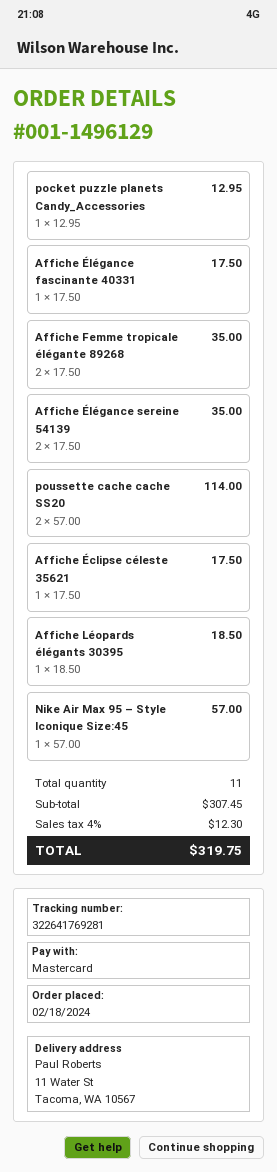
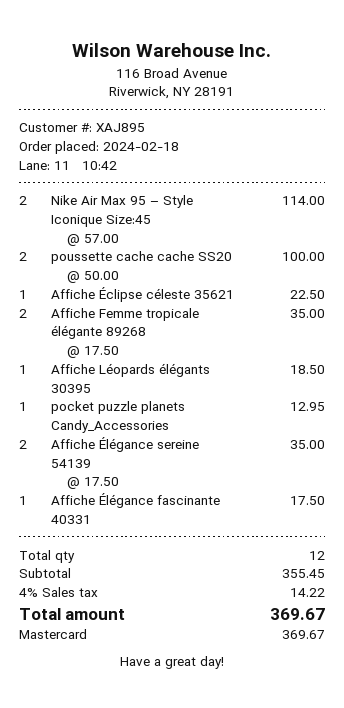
poussette cache cache SS20: 2 x 57.00 = 114.00 -> 2 x 50.00 = 100.00
Affiche Éclipse céleste 35621: 1 x 17.50 = 17.50 -> 1 x 22.50 = 22.50
Nike Air Max 95 – Style Iconique Size:45: 1 x 57.00 = 57.00 -> 2 x 57.00 = 114.00
total quantity: 11 -> 12
subtotal: 307.45 -> 355.45
tax: 4% = 12.30 -> 4% = 14.22
total: 319.75 -> 369.67

